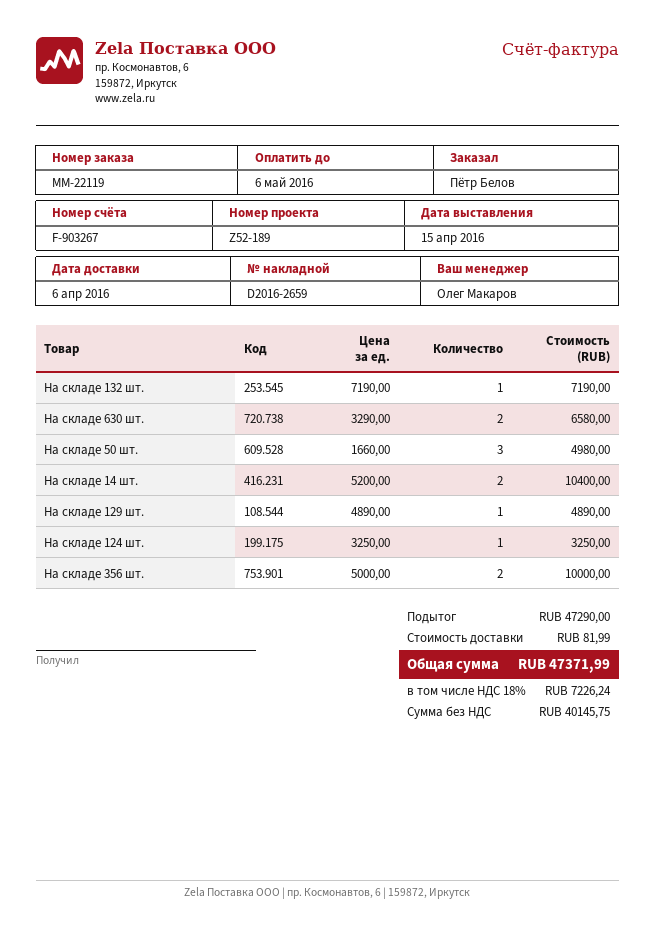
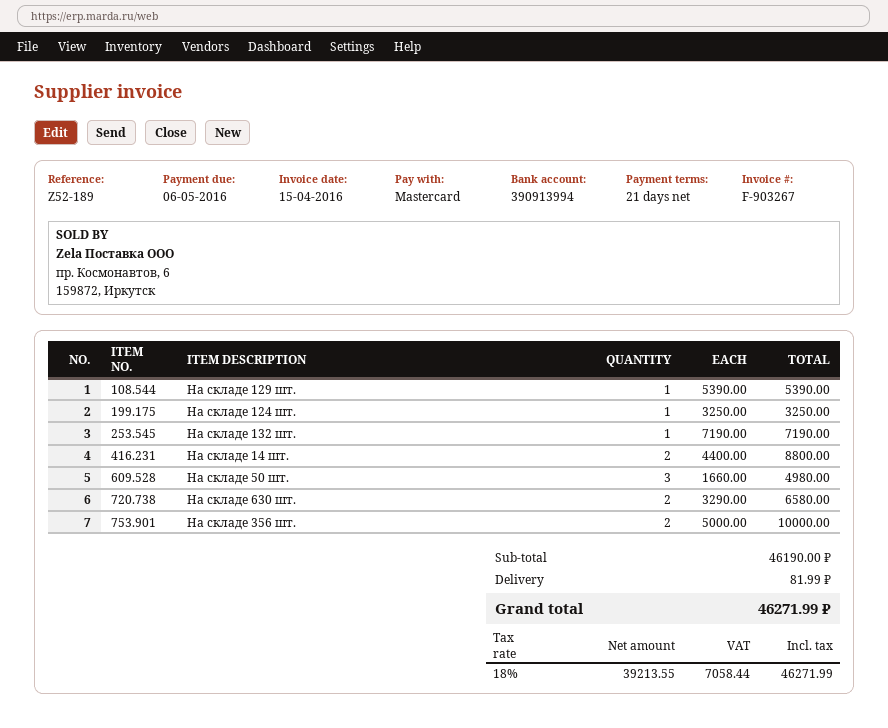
На складе 14 шт.: 2 x 5200.00 = 10400.00 -> 2 x 4400.00 = 8800.00
На складе 129 шт.: 1 x 4890.00 = 4890.00 -> 1 x 5390.00 = 5390.00
subtotal: 47290.00 -> 46190.00
net: 40145.75 -> 39213.55
tax: 18% = 7226.24 -> 18% = 7058.44
total: 47371.99 -> 46271.99

